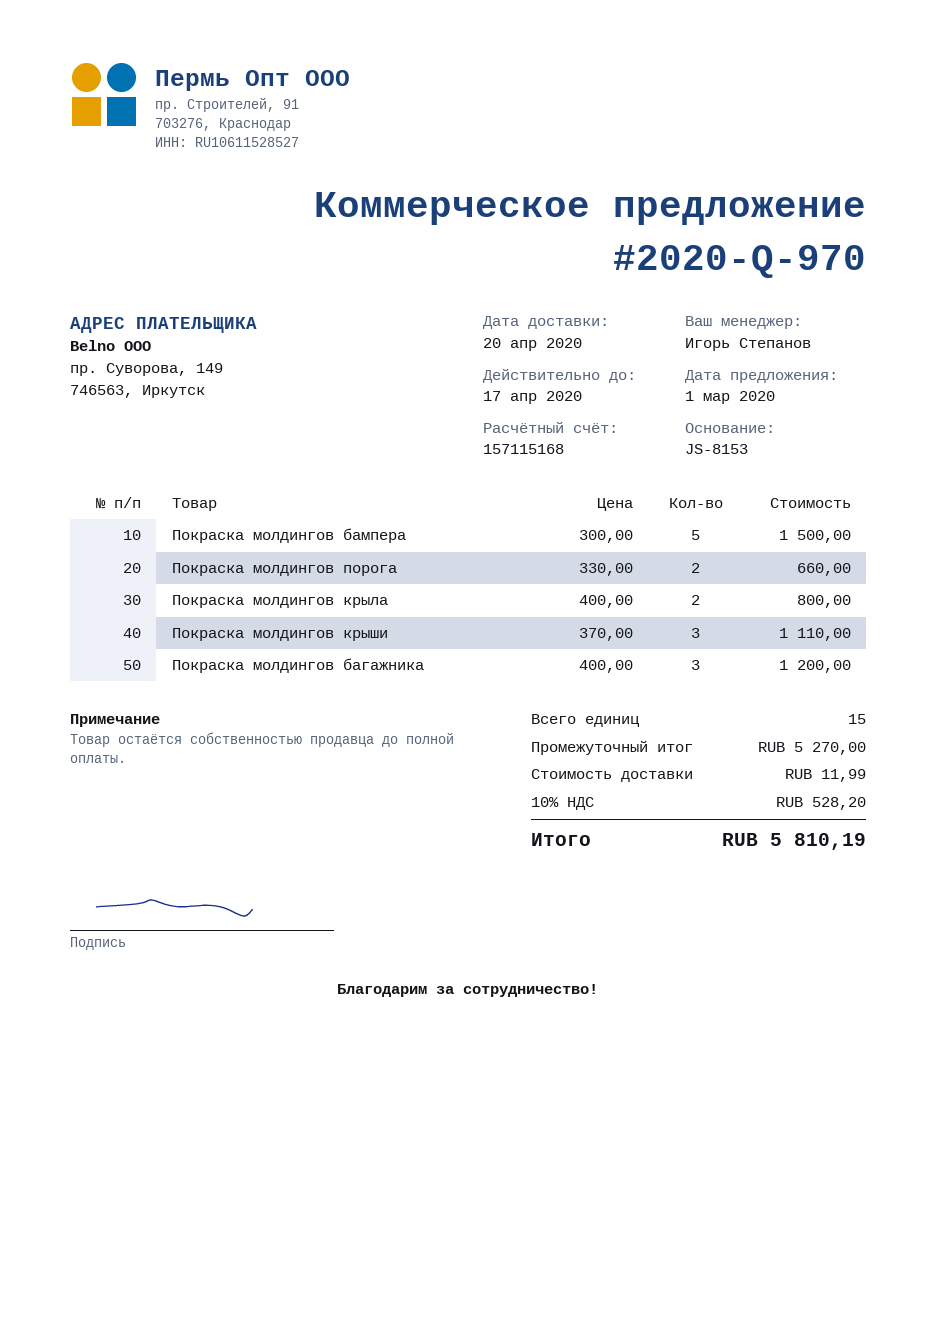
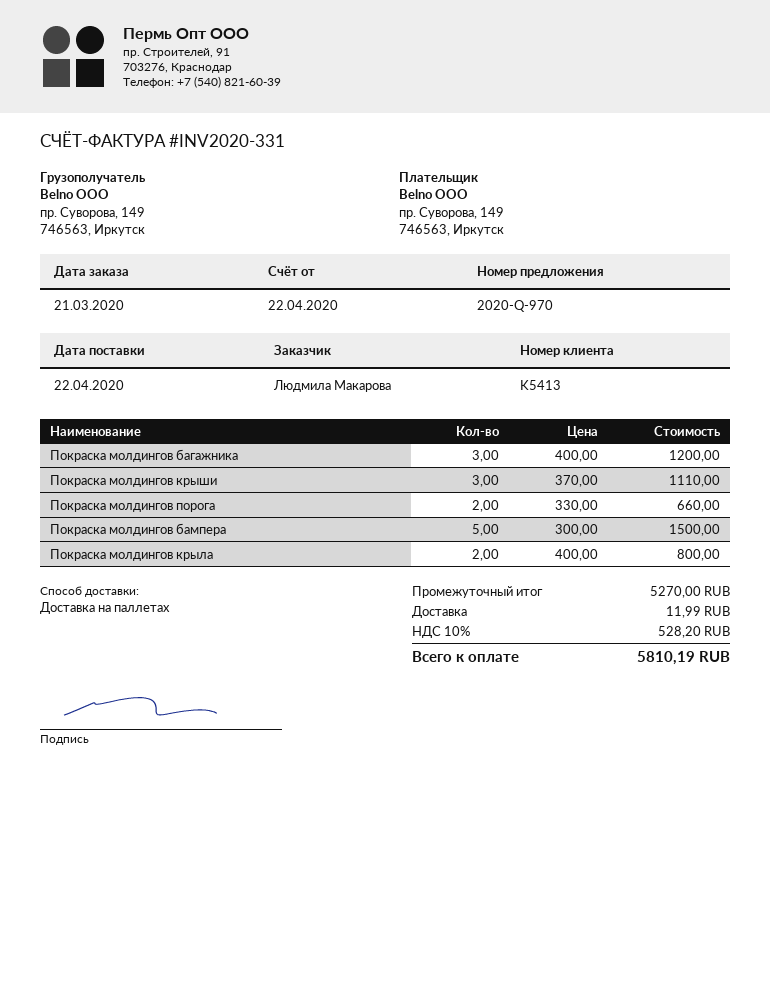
delivery date: 2020-04-20 -> 2020-04-22

